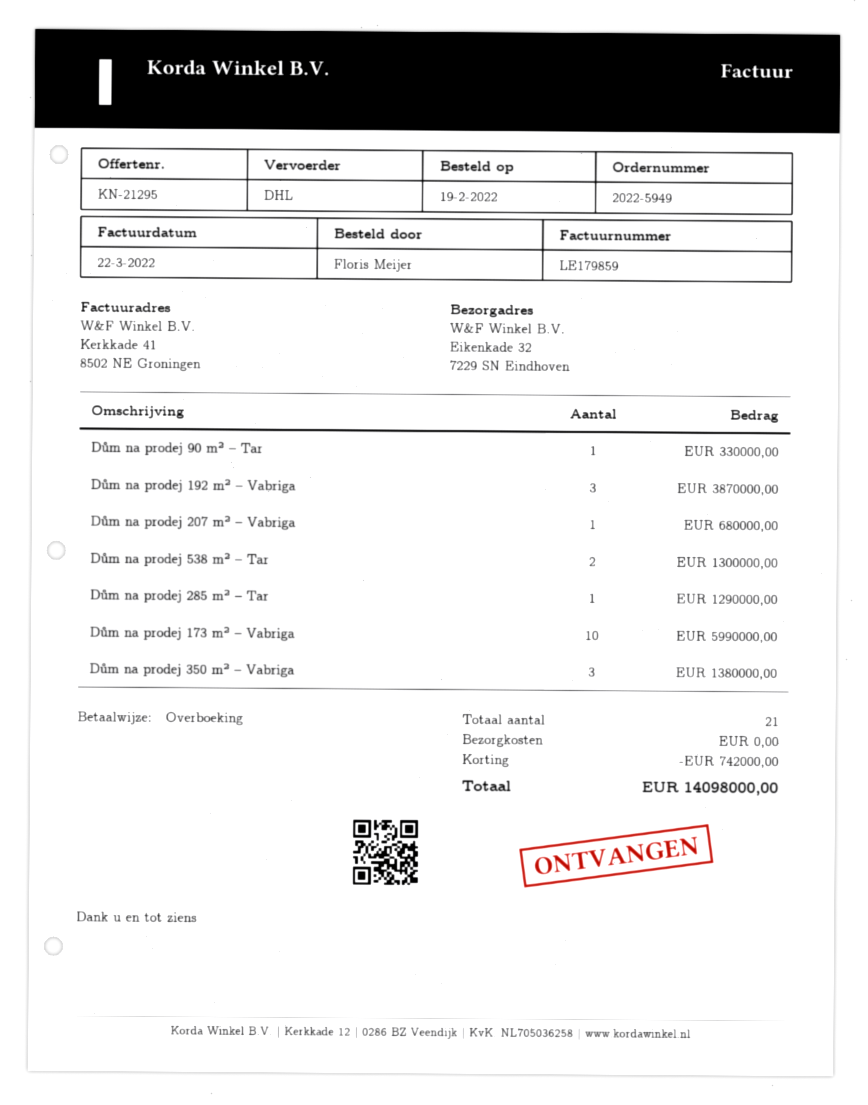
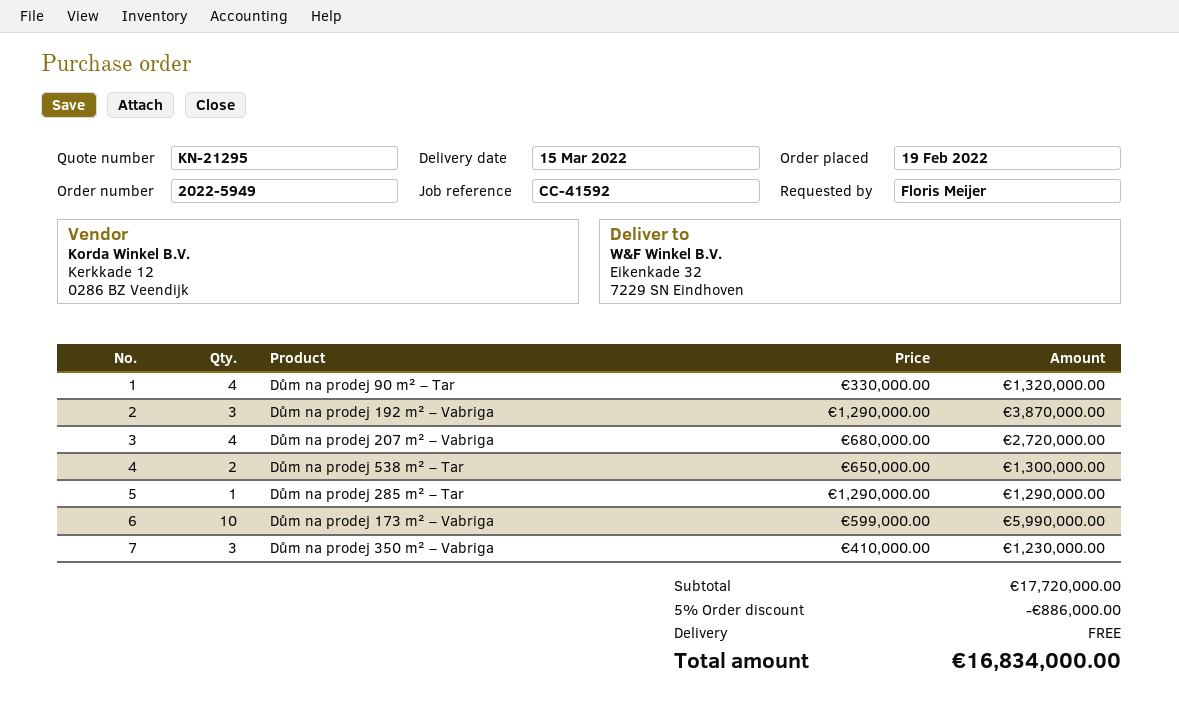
Dům na prodej 90 m² – Tar: 1 for 330000.00 -> 4 for 1320000.00
Dům na prodej 207 m² – Vabriga: 1 for 680000.00 -> 4 for 2720000.00
Dům na prodej 350 m² – Vabriga: 3 for 1380000.00 -> 3 for 1230000.00
discount: 742000.00 -> 886000.00
total: 14098000.00 -> 16834000.00

